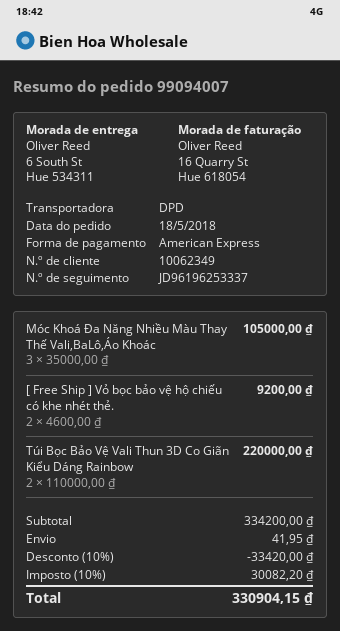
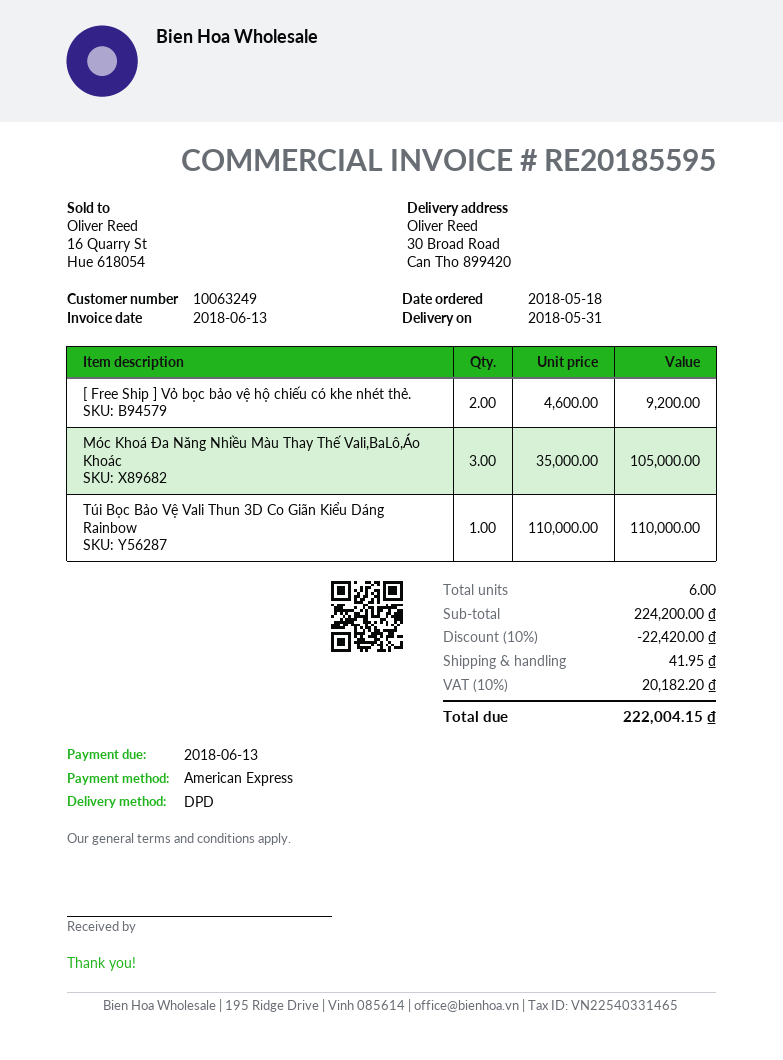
customer number: 10062349 -> 10063249
ship to: 6 South St, Hue 534311 -> 30 Broad Road, Can Tho 899420
Túi Bọc Bảo Vệ Vali Thun 3D Co Giãn Kiểu Dáng Rainbow: 2 x 110000.00 = 220000.00 -> 1 x 110000.00 = 110000.00
subtotal: 334200.00 -> 224200.00
discount: 10% = 33420.00 -> 10% = 22420.00
tax: 10% = 30082.20 -> 10% = 20182.20
total: 330904.15 -> 222004.15

